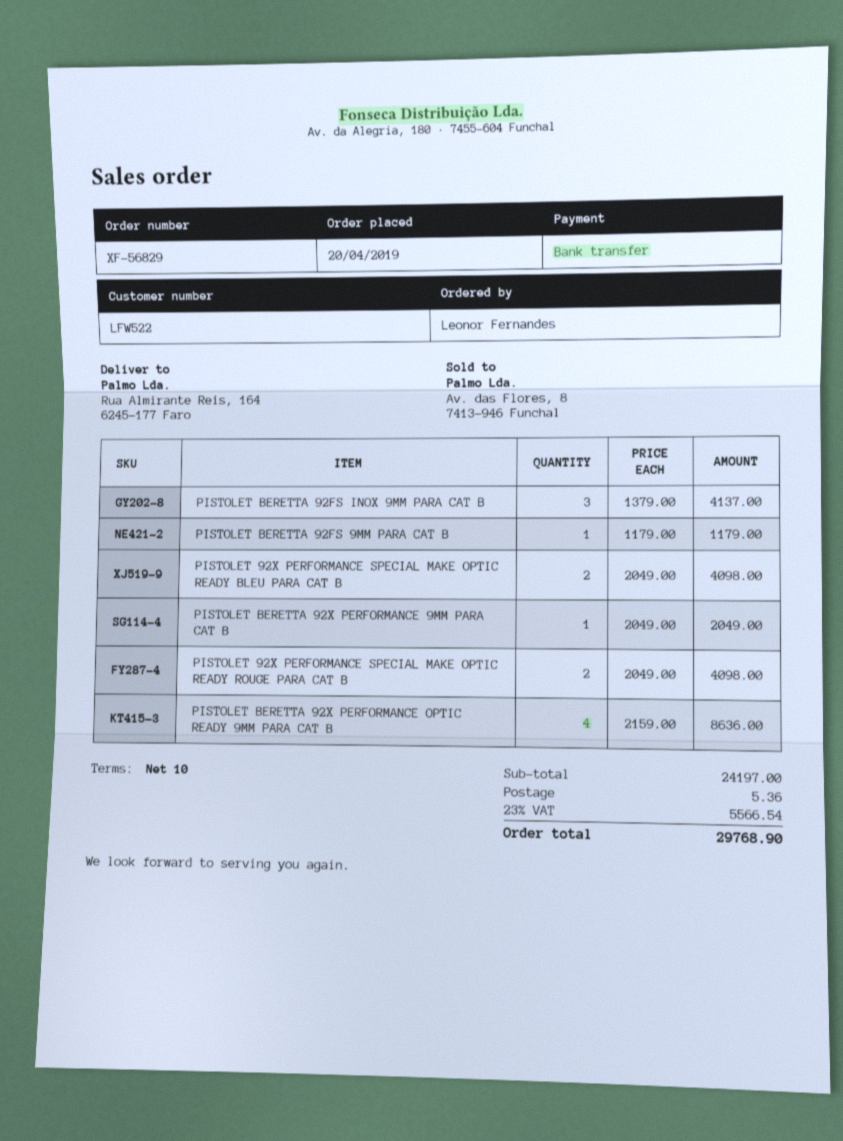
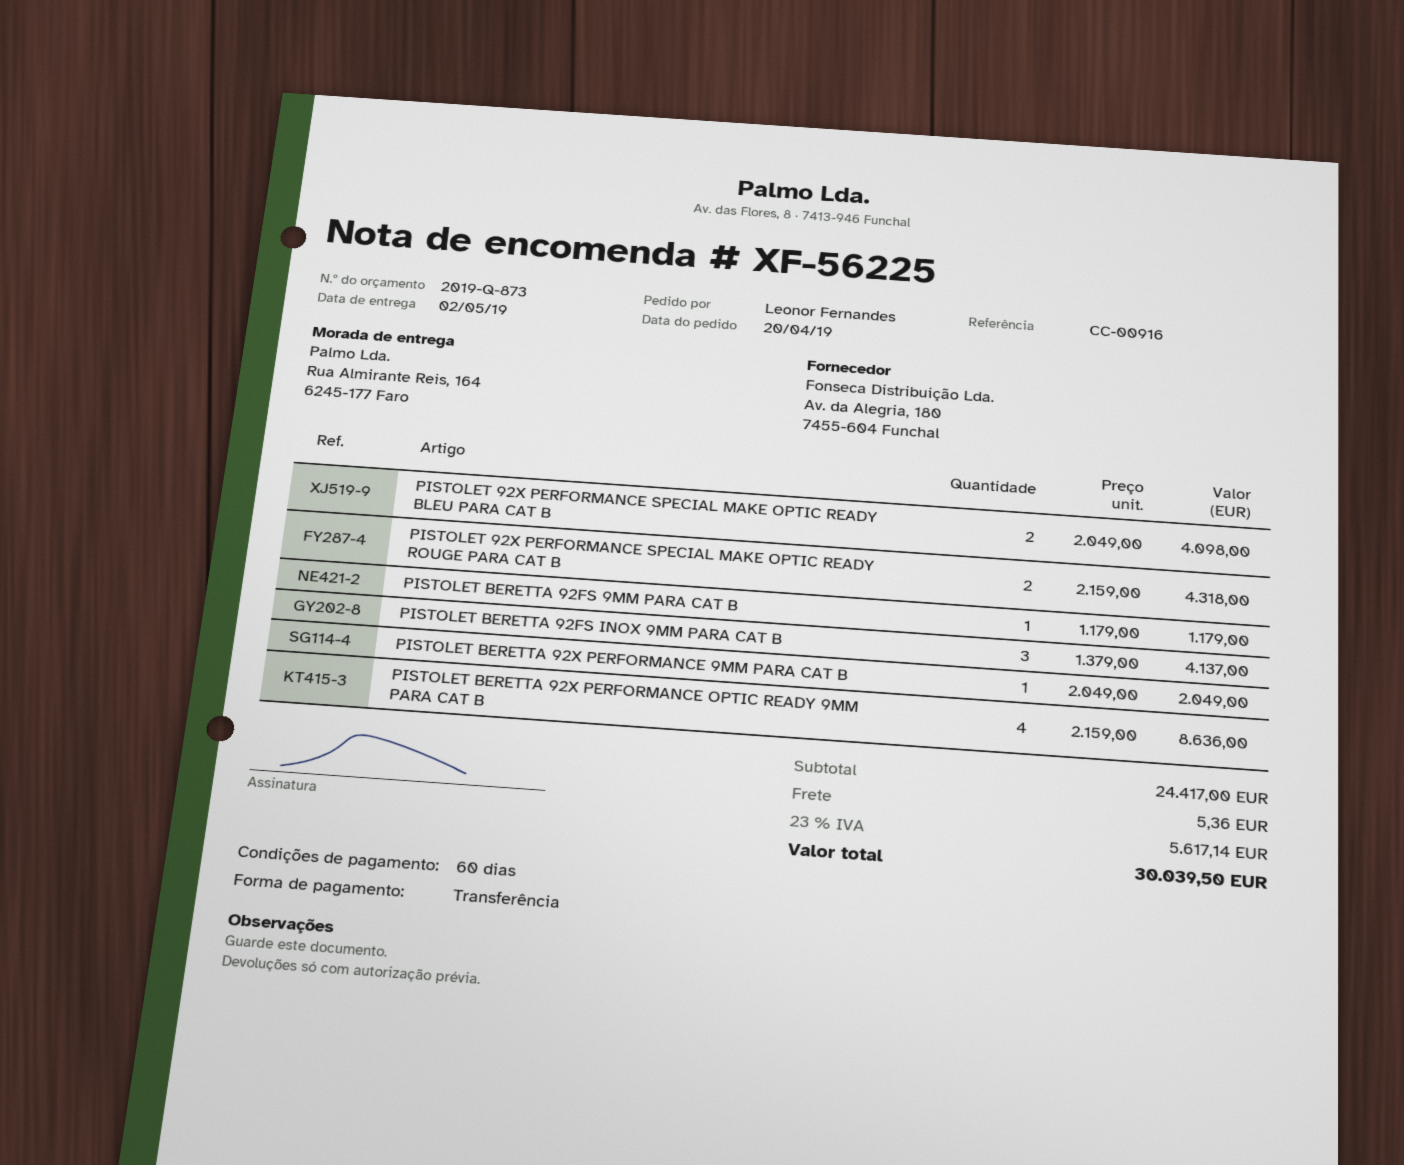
order number: XF-56829 -> XF-56225
payment terms: 10 days -> 60 days
PISTOLET 92X PERFORMANCE SPECIAL MAKE OPTIC READY ROUGE PARA CAT B: 2 x 2049.00 = 4098.00 -> 2 x 2159.00 = 4318.00
subtotal: 24197.00 -> 24417.00
tax: 23% = 5566.54 -> 23% = 5617.14
total: 29768.90 -> 30039.50

